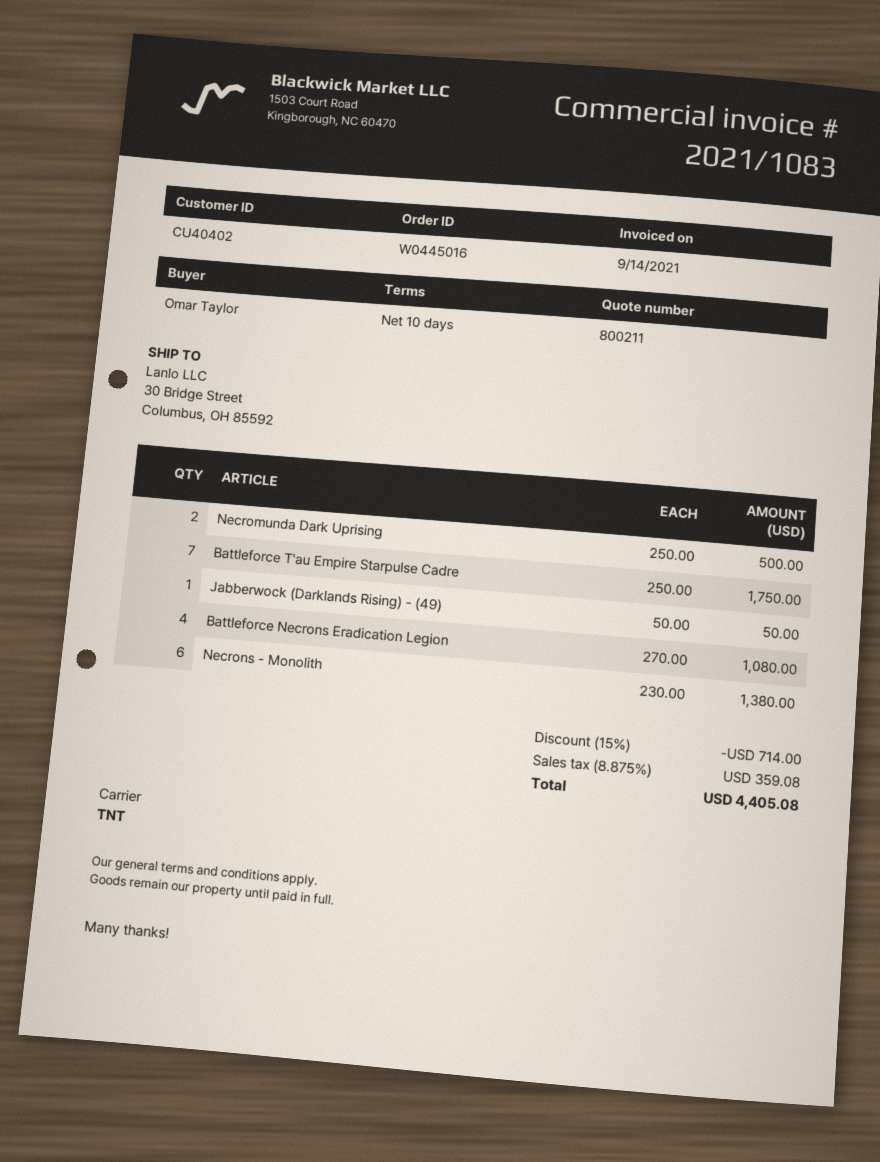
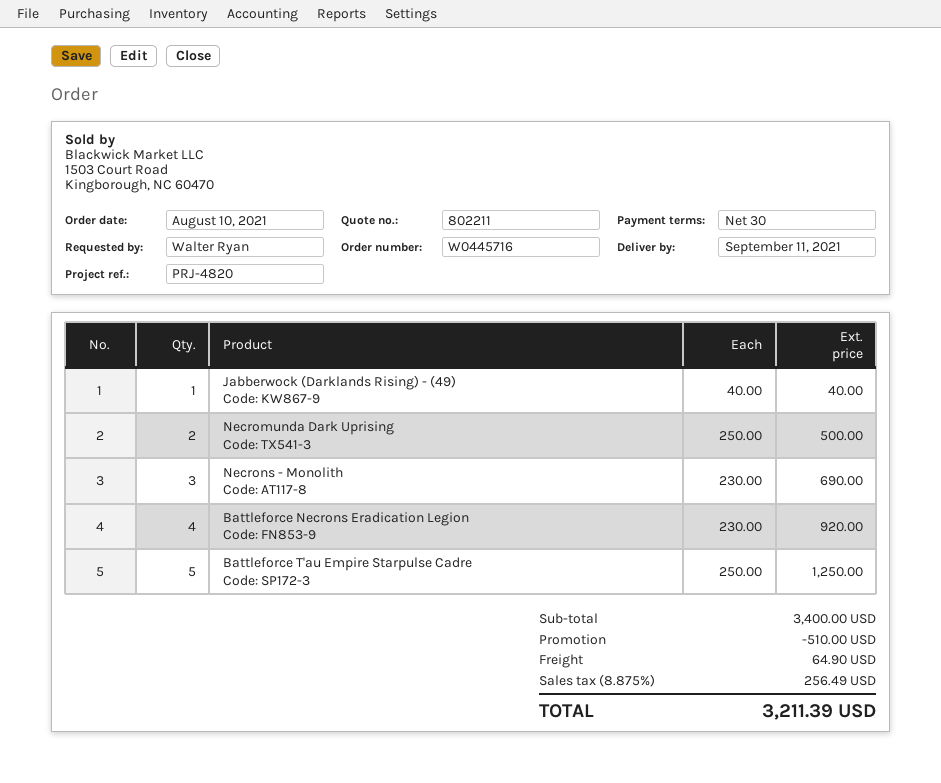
quote number: 800211 -> 802211
order number: W0445016 -> W0445716
payment terms: 10 days -> 30 days
ordered by: Omar Taylor -> Walter Ryan
Battleforce T'au Empire Starpulse Cadre: 7 x 250.00 = 1750.00 -> 5 x 250.00 = 1250.00
Jabberwock (Darklands Rising) - (49): 1 x 50.00 = 50.00 -> 1 x 40.00 = 40.00
Battleforce Necrons Eradication Legion: 4 x 270.00 = 1080.00 -> 4 x 230.00 = 920.00
Necrons - Monolith: 6 x 230.00 = 1380.00 -> 3 x 230.00 = 690.00
discount: 714.00 -> 510.00
shipping: none -> 64.90
tax: 8.875% = 359.08 -> 8.875% = 256.49
total: 4405.08 -> 3211.39

